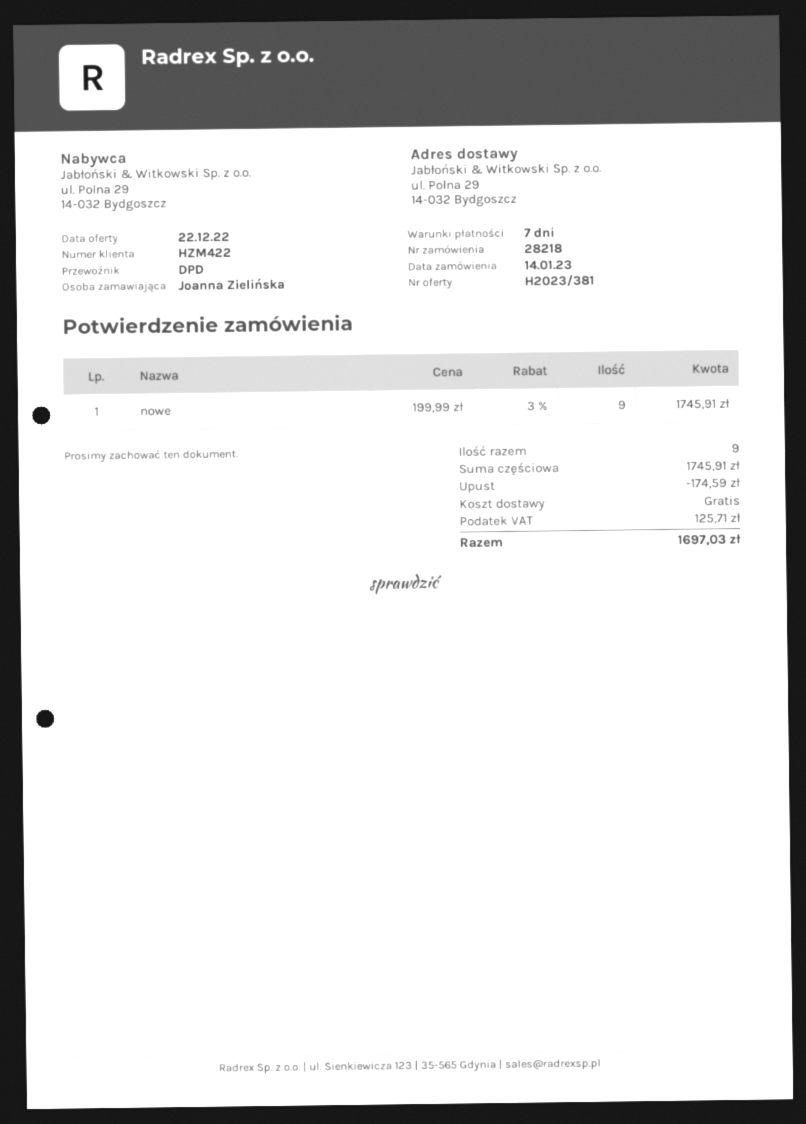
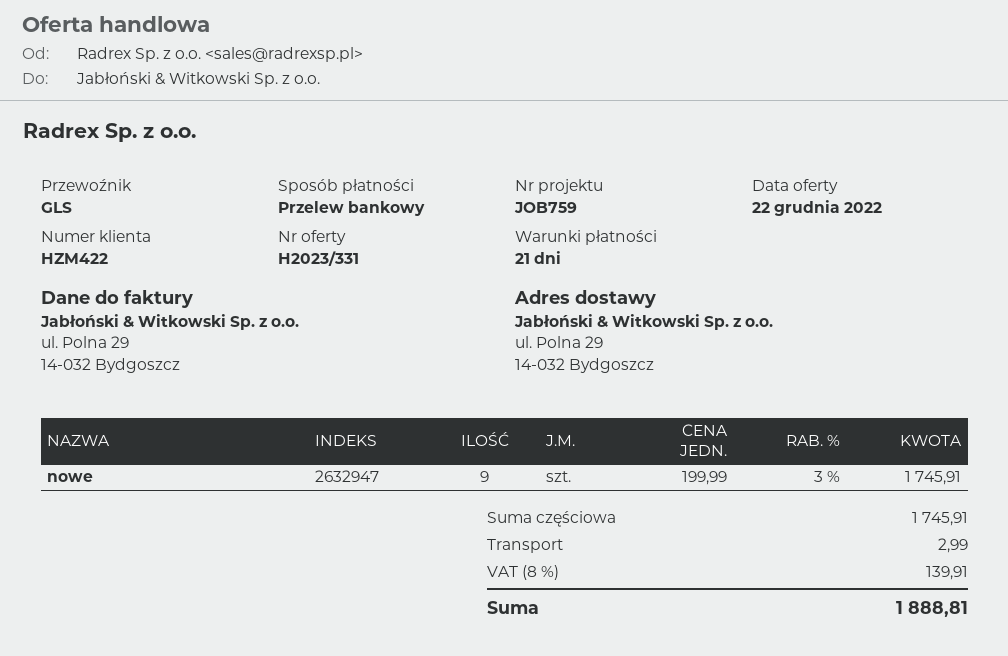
quote number: H2023/381 -> H2023/331
payment terms: 7 days -> 21 days
shipping method: DPD -> GLS
discount: 174.59 -> none
shipping: 0.00 -> 2.99
tax: 125.71 -> 139.91
total: 1697.03 -> 1888.81

